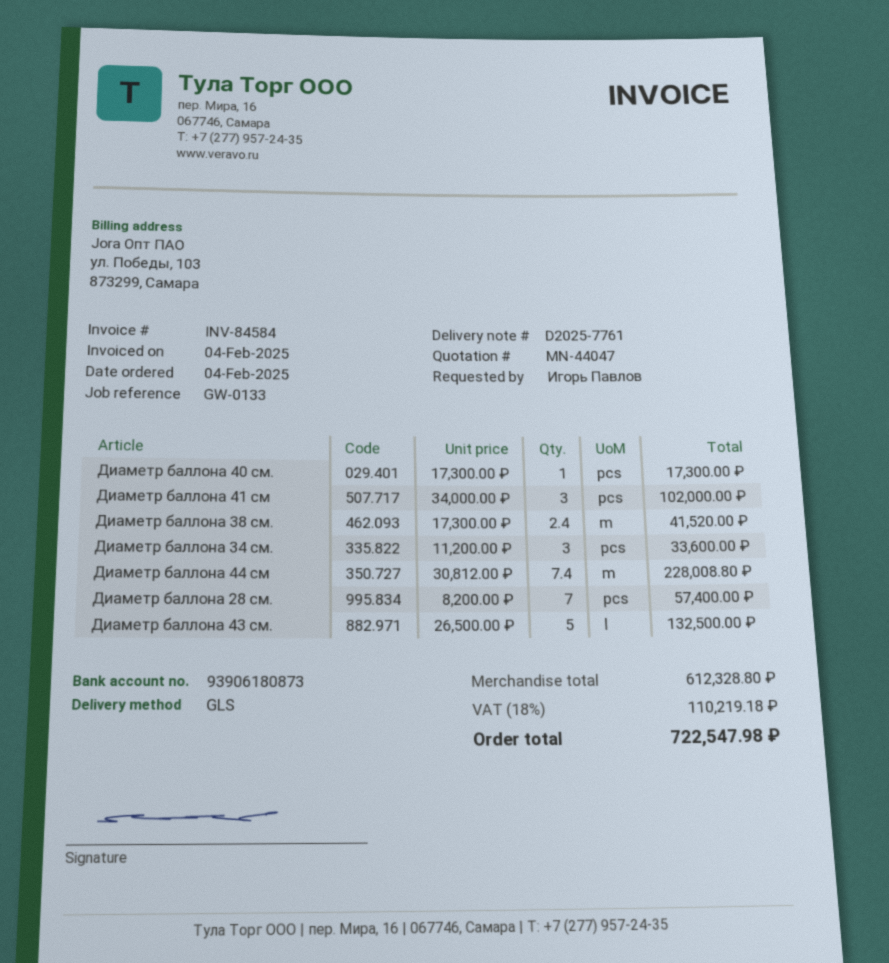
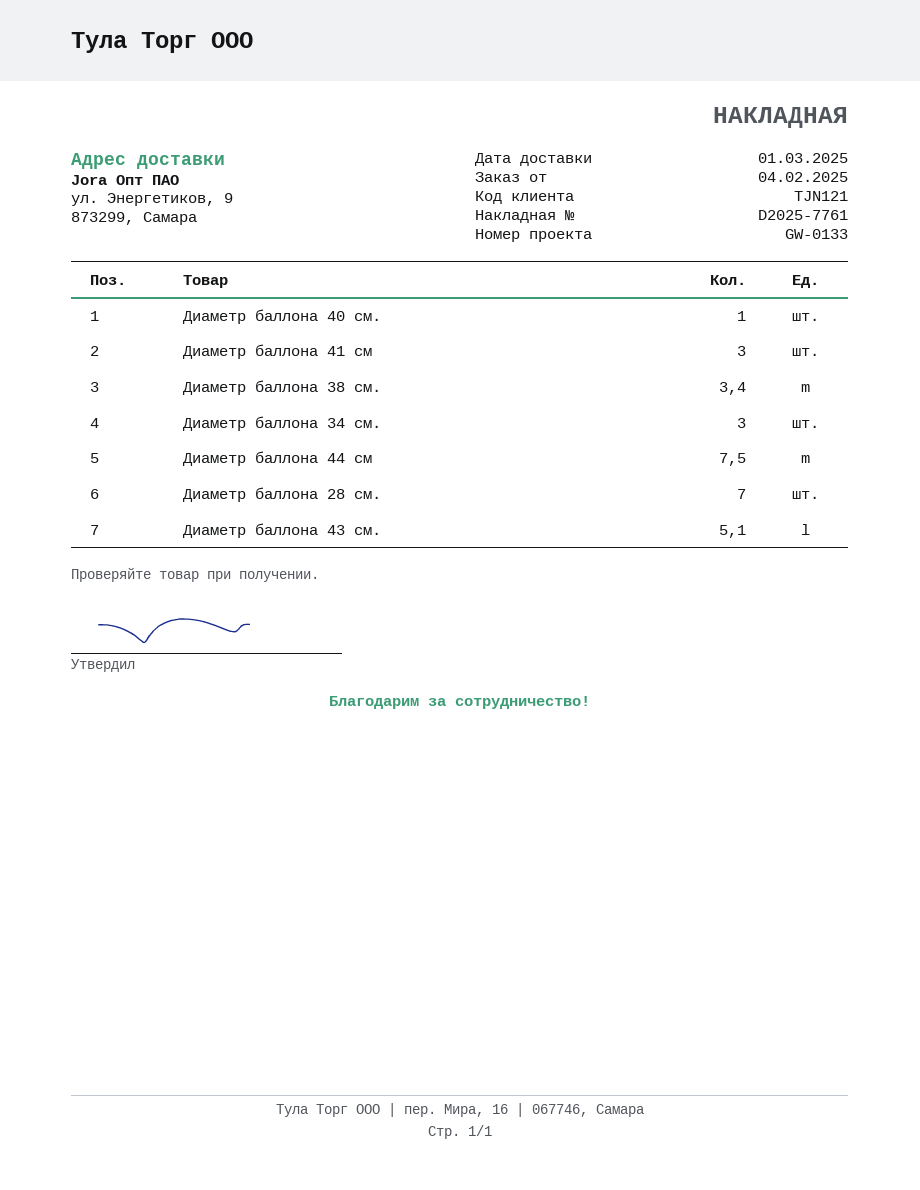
Диаметр баллона 38 см.: 2.4 -> 3.4
Диаметр баллона 44 см: 7.4 -> 7.5
Диаметр баллона 43 см.: 5 -> 5.1

